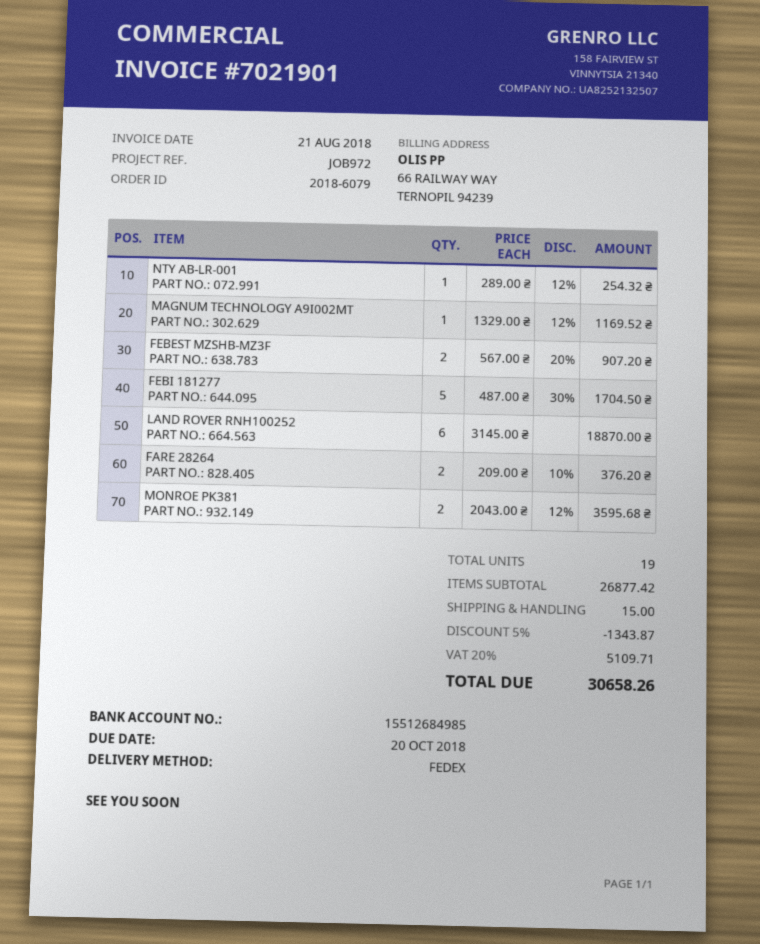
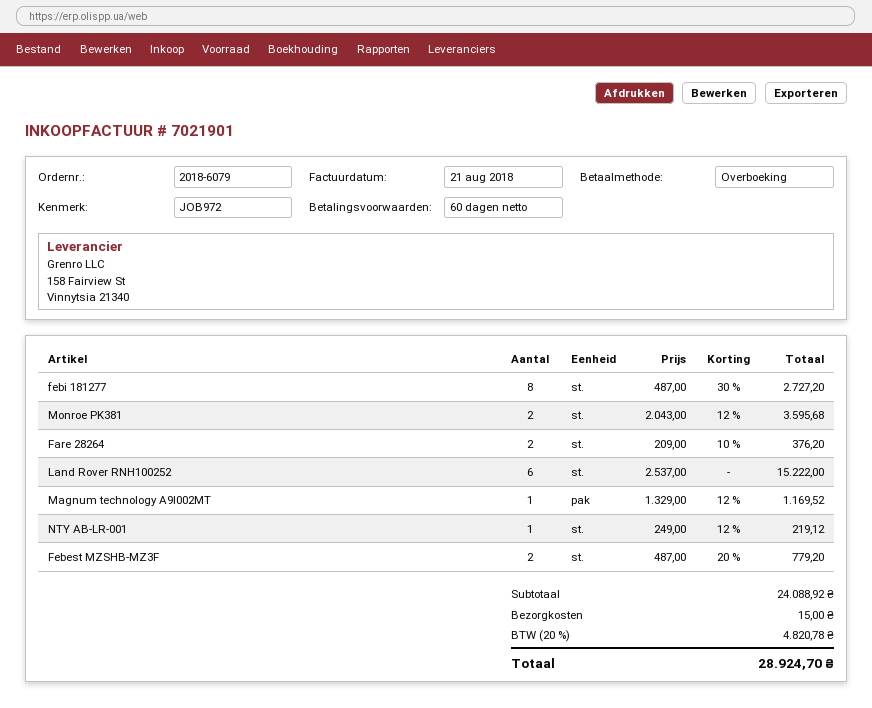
NTY AB-LR-001: 1 x 289.00 - 12% = 254.32 -> 1 x 249.00 - 12% = 219.12
FEBEST MZSHB-MZ3F: 2 x 567.00 - 20% = 907.20 -> 2 x 487.00 - 20% = 779.20
FEBI 181277: 5 x 487.00 - 30% = 1704.50 -> 8 x 487.00 - 30% = 2727.20
LAND ROVER RNH100252: 6 x 3145.00 = 18870.00 -> 6 x 2537.00 = 15222.00
subtotal: 26877.42 -> 24088.92
discount: 5% = 1343.87 -> none
tax: 20% = 5109.71 -> 20% = 4820.78
total: 30658.26 -> 28924.70

